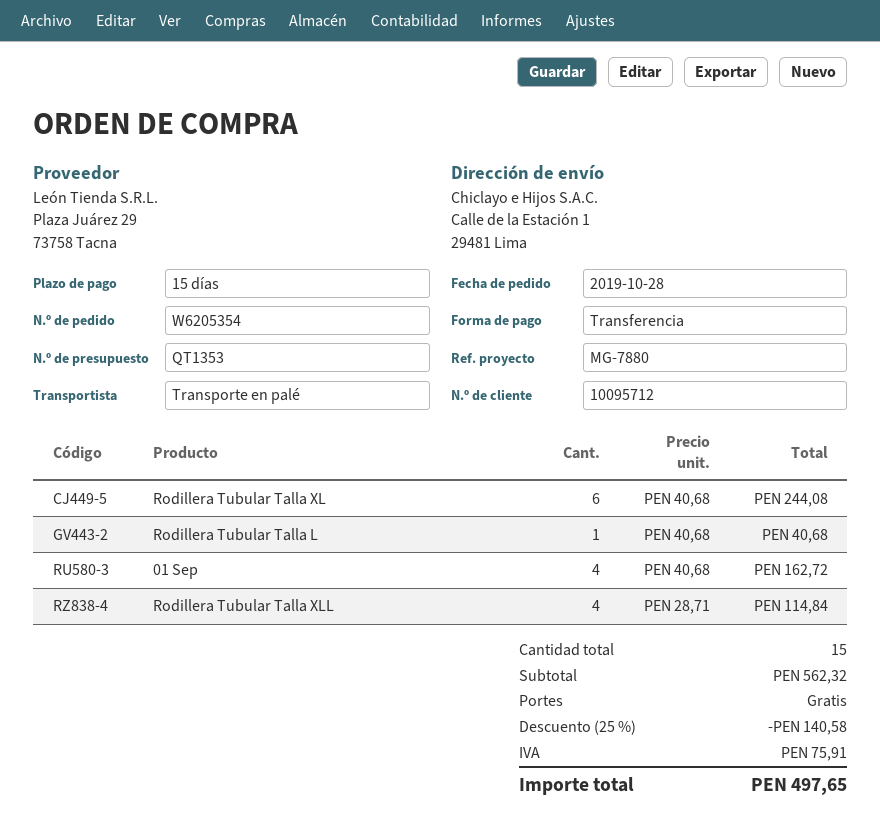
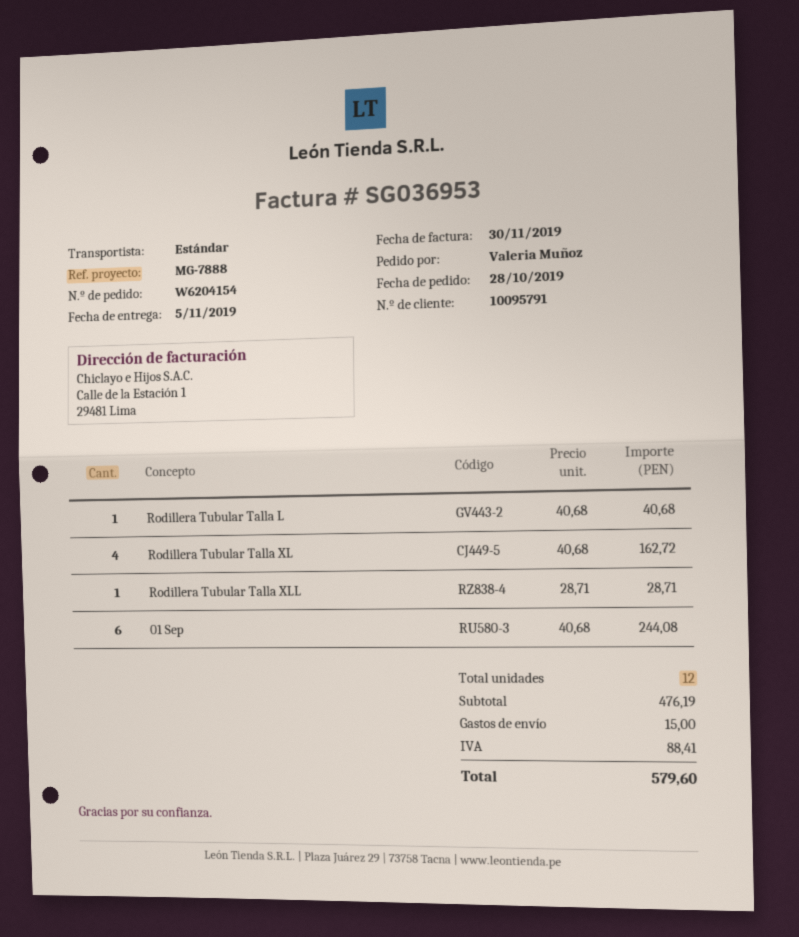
order number: W6205354 -> W6204154
customer number: 10095712 -> 10095791
reference: MG-7880 -> MG-7888
shipping method: pallet freight -> standard
Rodillera Tubular Talla XL: 6 x 40.68 = 244.08 -> 4 x 40.68 = 162.72
01 Sep: 4 x 40.68 = 162.72 -> 6 x 40.68 = 244.08
Rodillera Tubular Talla XLL: 4 x 28.71 = 114.84 -> 1 x 28.71 = 28.71
total quantity: 15 -> 12
subtotal: 562.32 -> 476.19
discount: 25% = 140.58 -> none
shipping: 0.00 -> 15.00
tax: 75.91 -> 88.41
total: 497.65 -> 579.60

